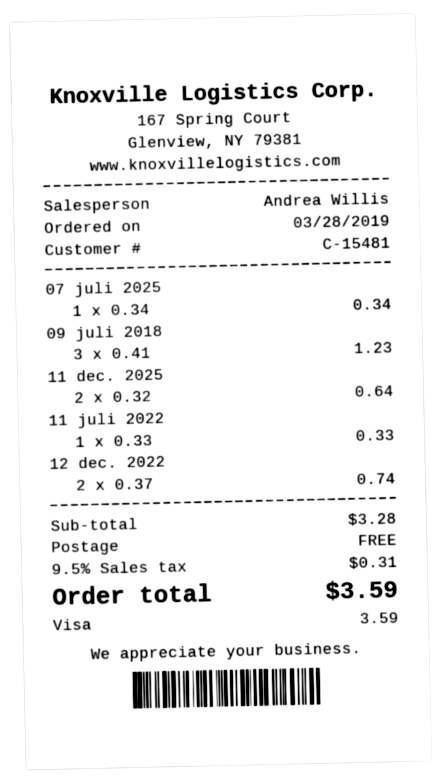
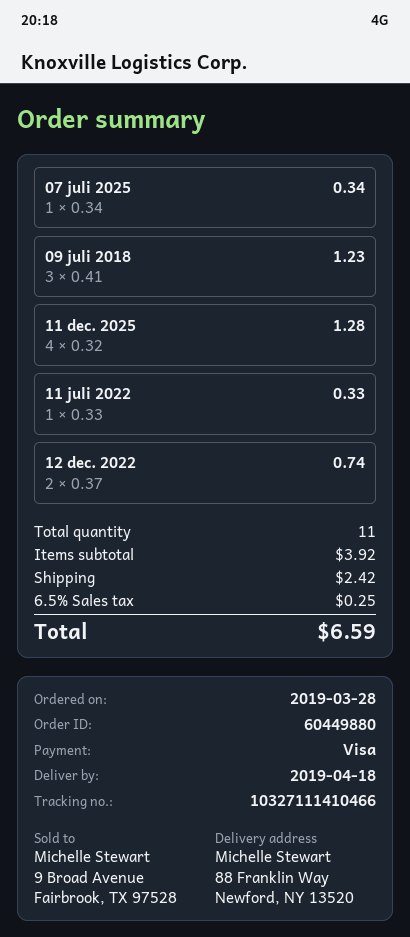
11 dec. 2025: 2 x 0.32 = 0.64 -> 4 x 0.32 = 1.28
subtotal: 3.28 -> 3.92
shipping: 0.00 -> 2.42
tax: 9.5% = 0.31 -> 6.5% = 0.25
total: 3.59 -> 6.59

